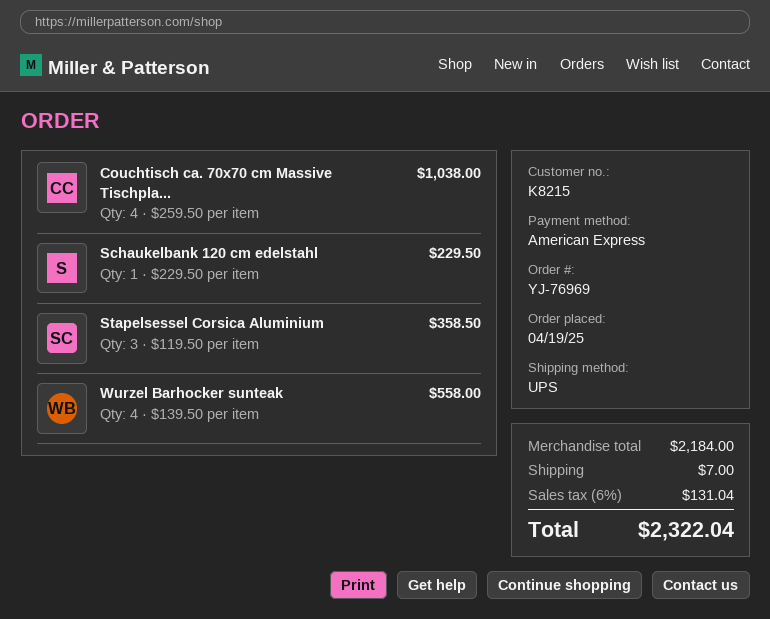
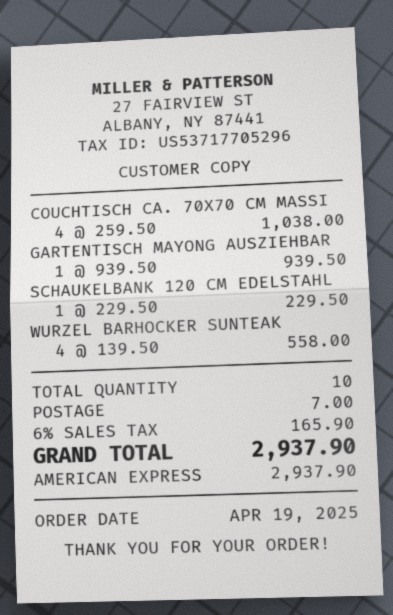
Stapelsessel Corsica Aluminium: 3 x 119.50 = 358.50 -> none
GARTENTISCH MAYONG AUSZIEHBAR: none -> 1 x 939.50 = 939.50
tax: 6% = 131.04 -> 6% = 165.90
total: 2322.04 -> 2937.90

